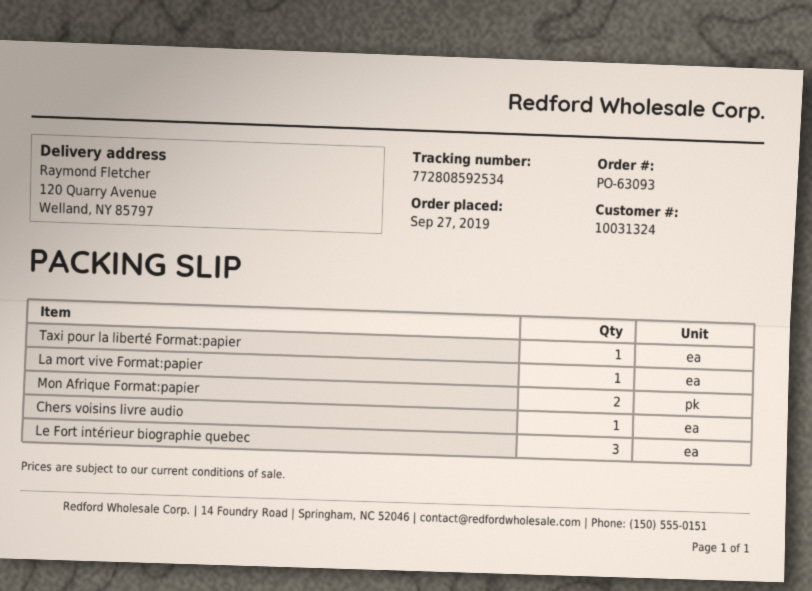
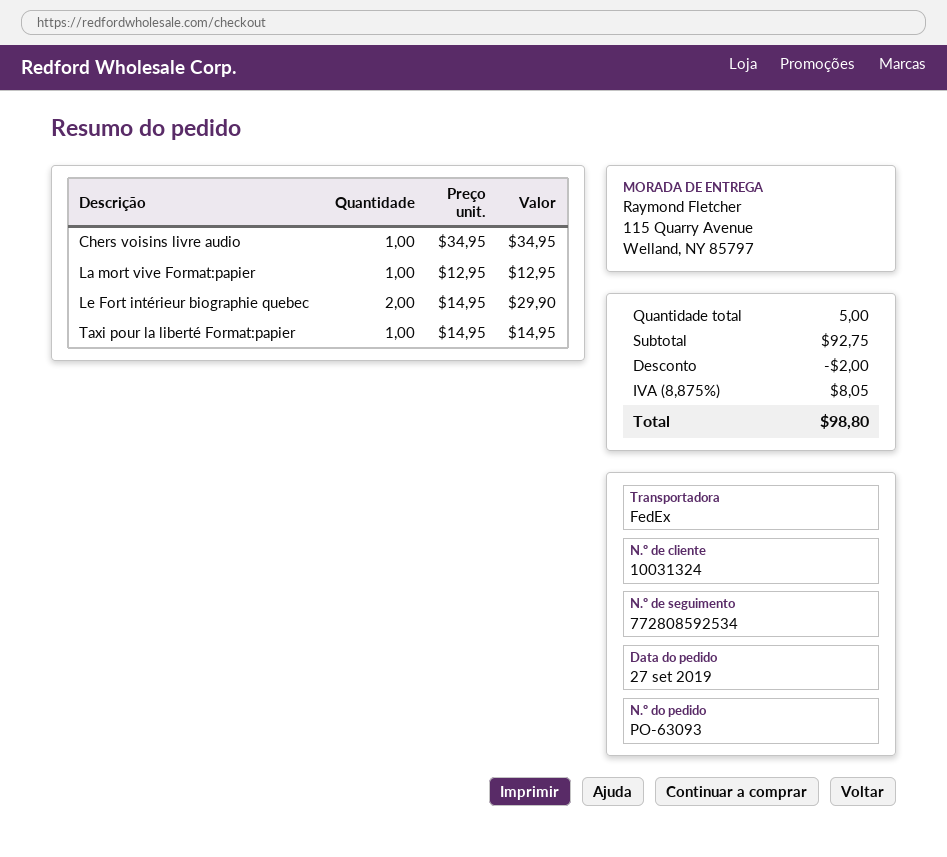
ship to: 120 Quarry Avenue, Welland, NY 85797 -> 115 Quarry Avenue, Welland, NY 85797
Mon Afrique Format:papier: 2 -> none
Le Fort intérieur biographie quebec: 3 -> 2

